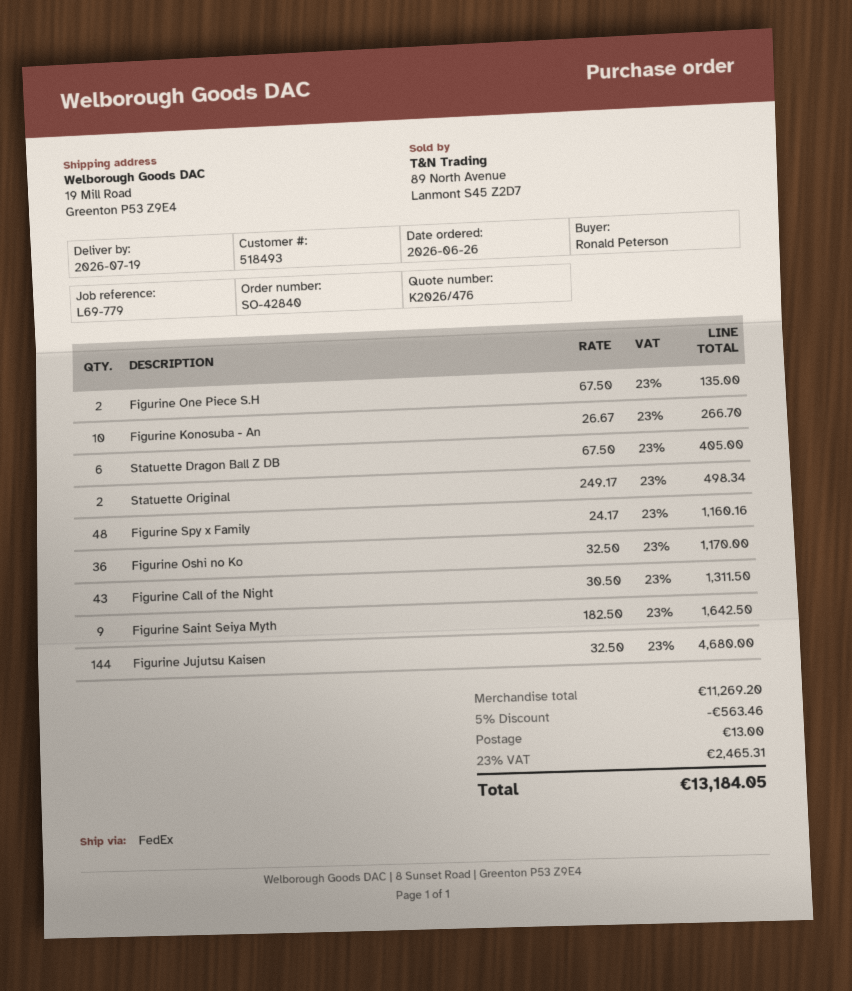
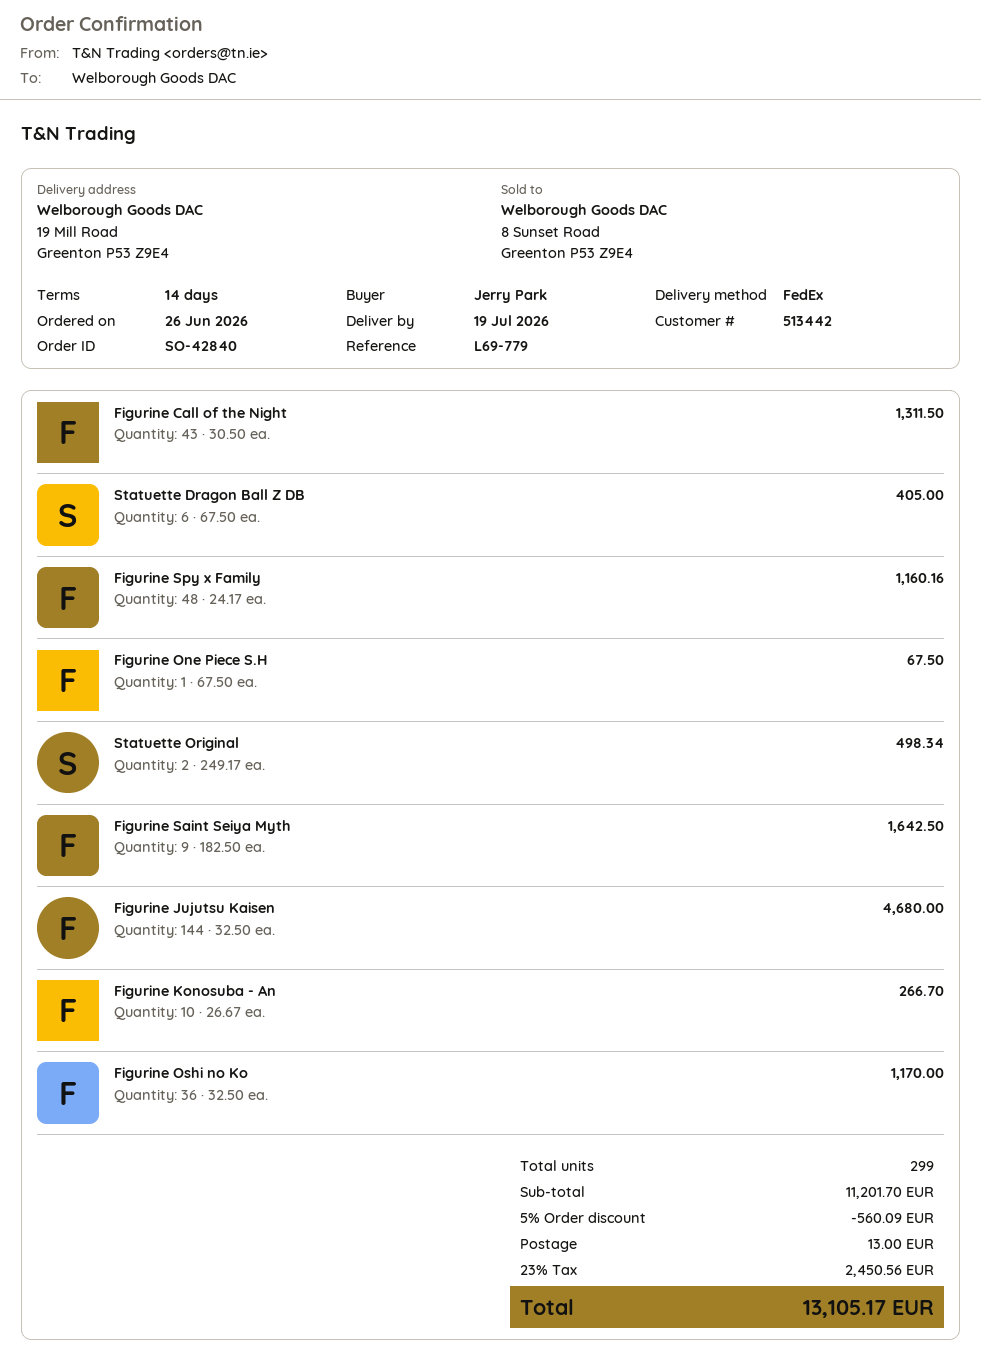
customer number: 518493 -> 513442
ordered by: Ronald Peterson -> Jerry Park
Figurine One Piece S.H: 2 x 67.50 = 135.00 -> 1 x 67.50 = 67.50
subtotal: 11269.20 -> 11201.70
discount: 5% = 563.46 -> 5% = 560.09
tax: 23% = 2465.31 -> 23% = 2450.56
total: 13184.05 -> 13105.17

